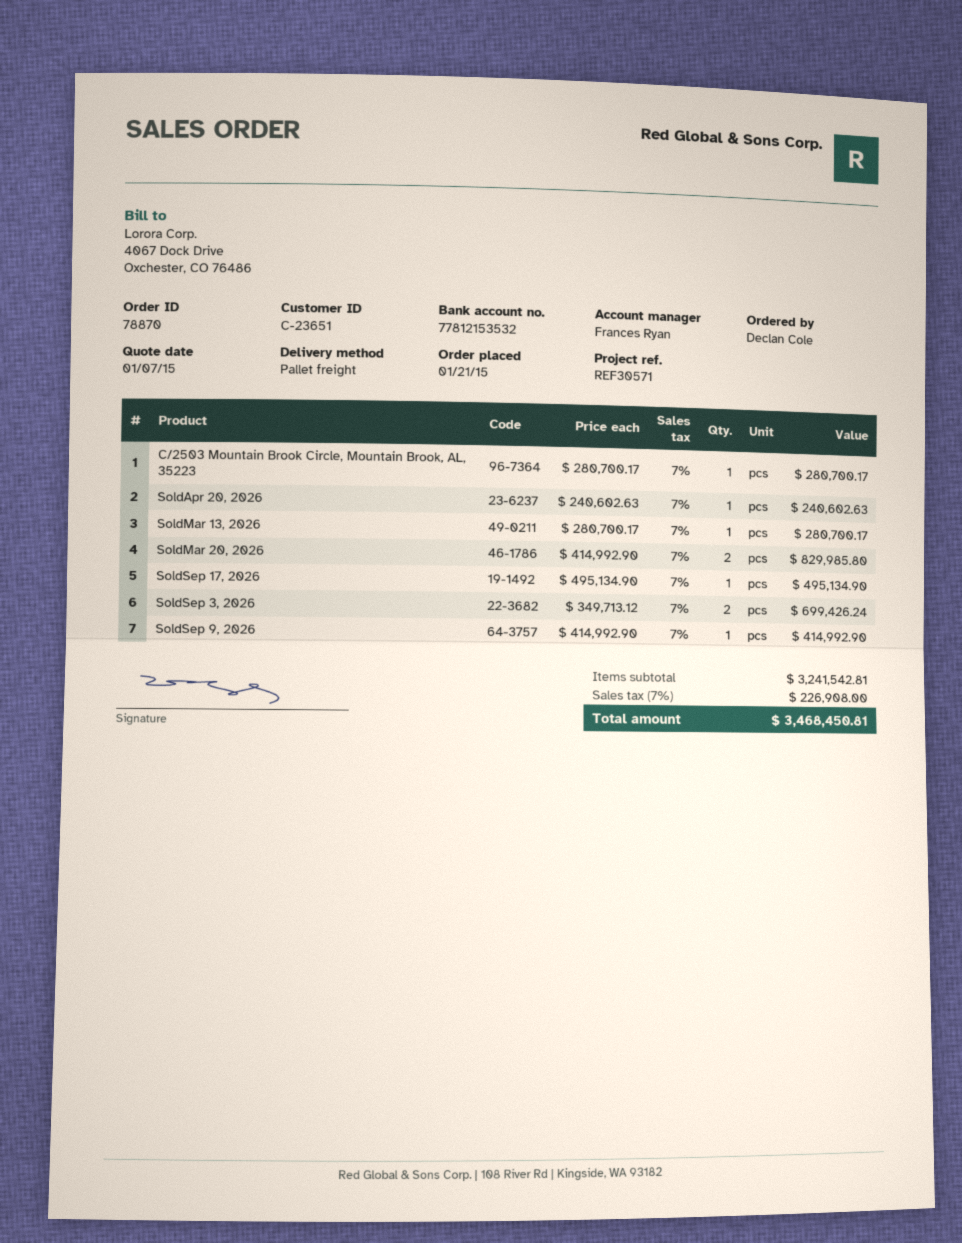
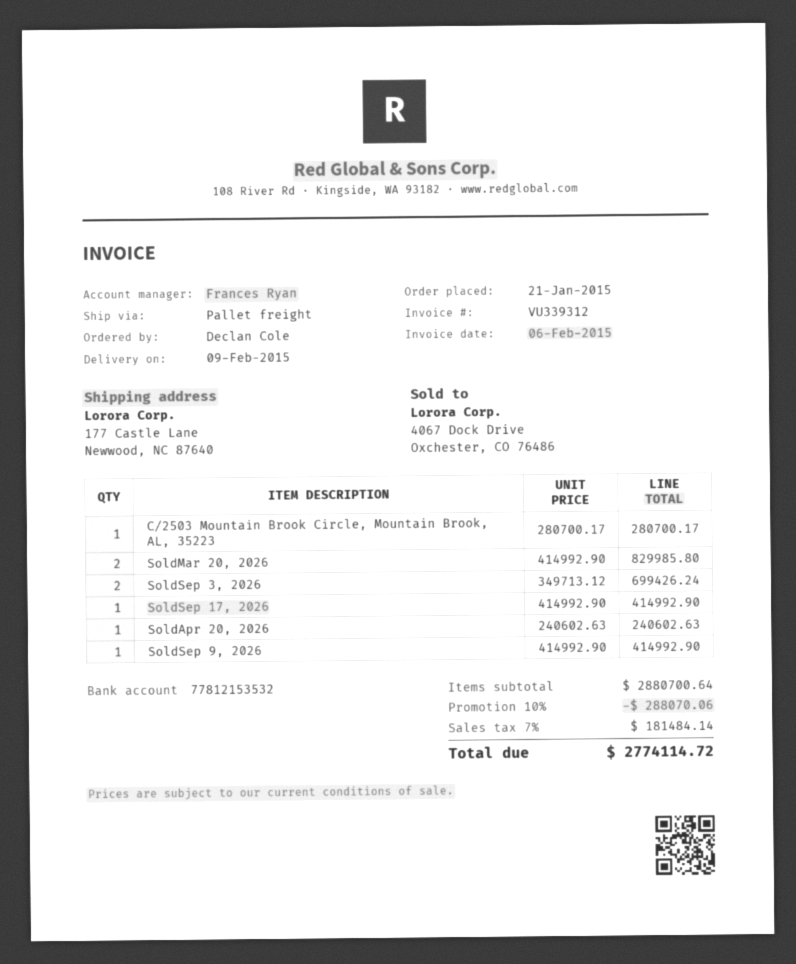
SoldMar 13, 2026: 1 x 280700.17 = 280700.17 -> none
SoldSep 17, 2026: 1 x 495134.90 = 495134.90 -> 1 x 414992.90 = 414992.90
subtotal: 3241542.81 -> 2880700.64
discount: none -> 10% = 288070.06
tax: 7% = 226908.00 -> 7% = 181484.14
total: 3468450.81 -> 2774114.72

